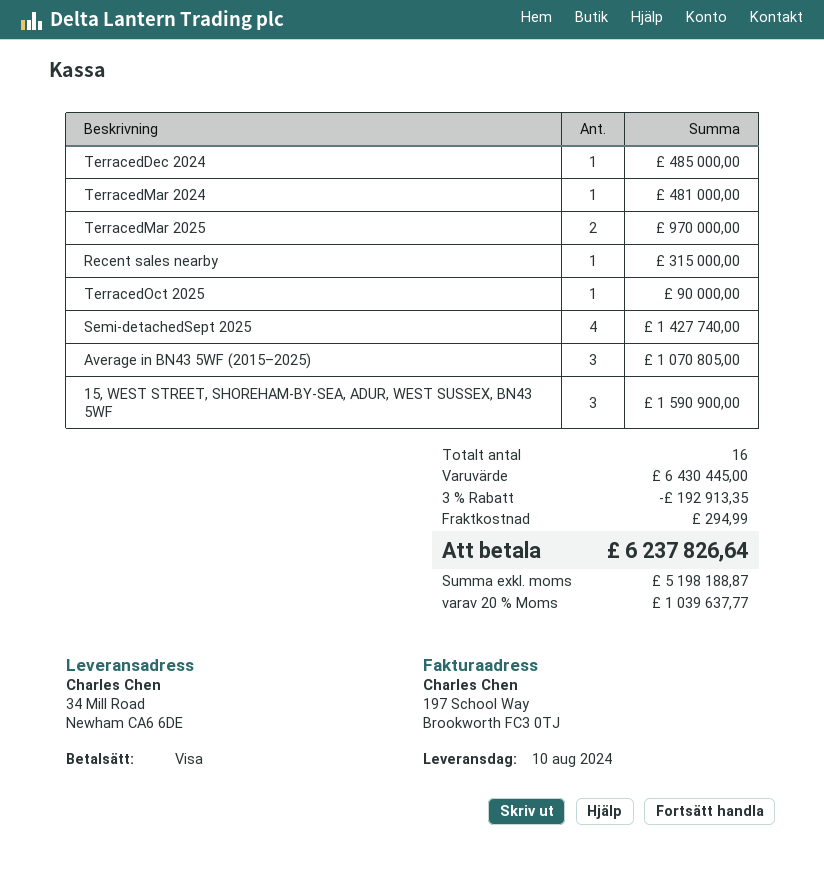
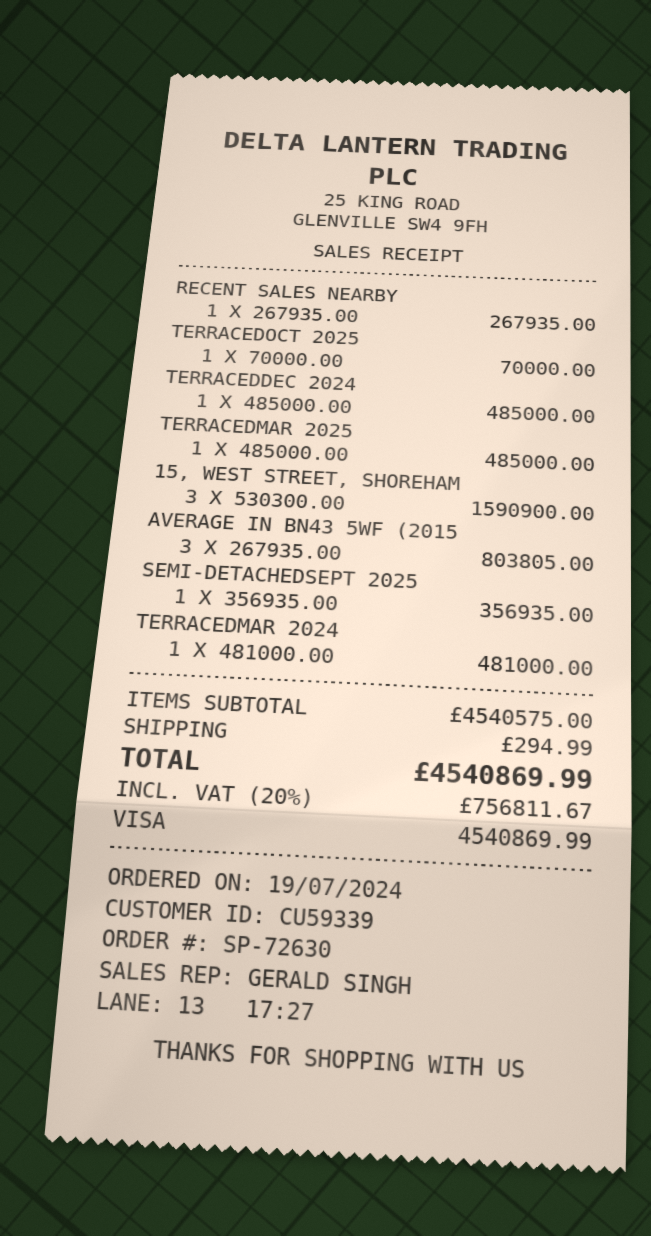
TerracedMar 2025: 2 for 970000.00 -> 1 for 485000.00
Recent sales nearby: 1 for 315000.00 -> 1 for 267935.00
TerracedOct 2025: 1 for 90000.00 -> 1 for 70000.00
Semi-detachedSept 2025: 4 for 1427740.00 -> 1 for 356935.00
Average in BN43 5WF (2015–2025): 3 for 1070805.00 -> 3 for 803805.00
subtotal: 6430445.00 -> 4540575.00
discount: 3% = 192913.35 -> none
tax: 20% = 1039637.77 -> 20% = 756811.67
total: 6237826.64 -> 4540869.99

